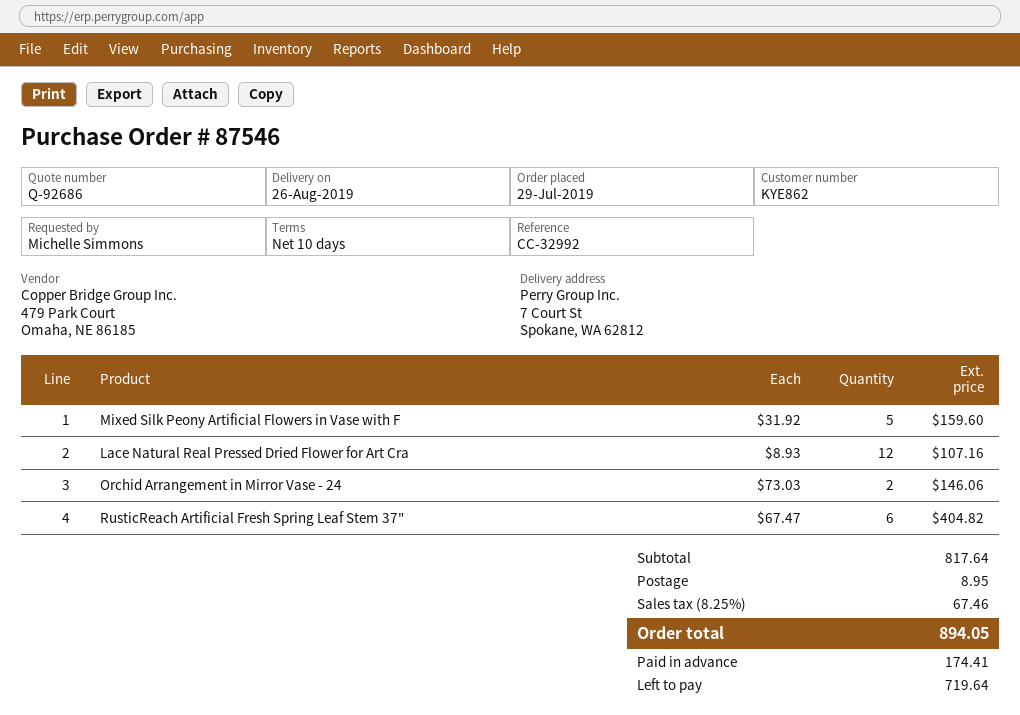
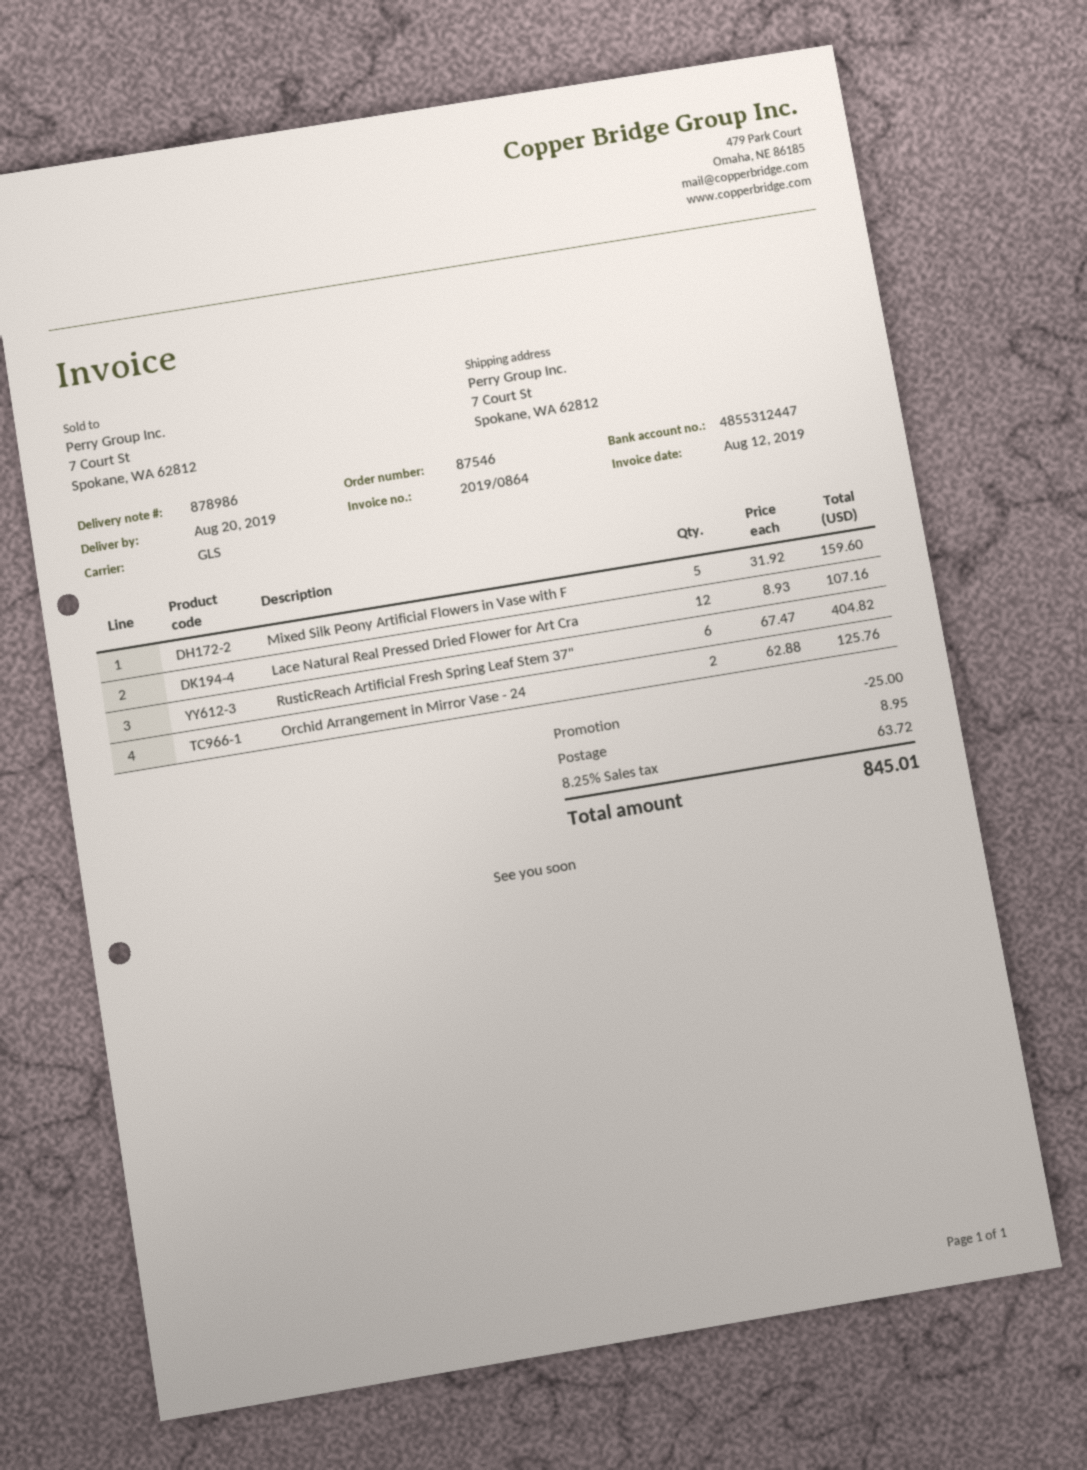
delivery date: 2019-08-26 -> 2019-08-20
Orchid Arrangement in Mirror Vase - 24: 2 x 73.03 = 146.06 -> 2 x 62.88 = 125.76
discount: none -> 25.00
tax: 8.25% = 67.46 -> 8.25% = 63.72
total: 894.05 -> 845.01

